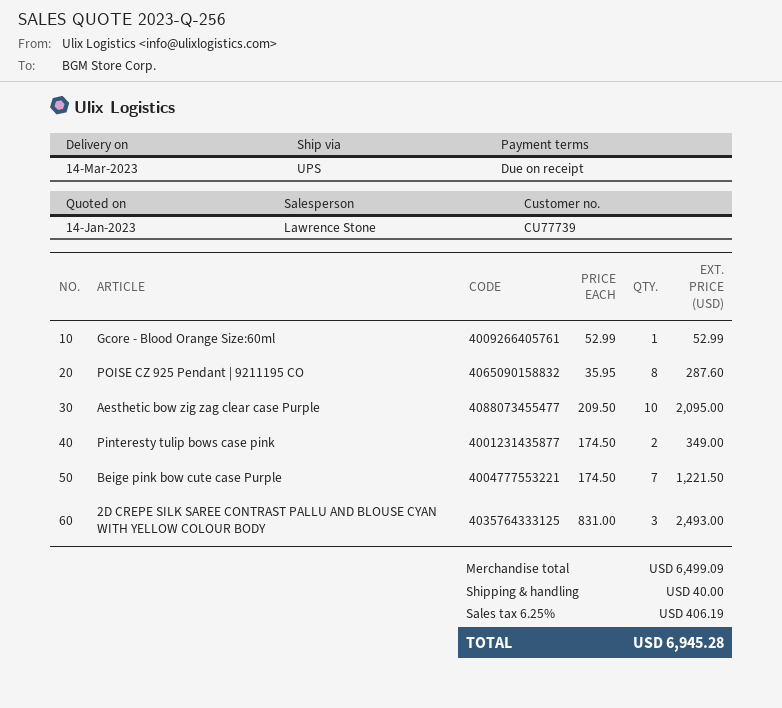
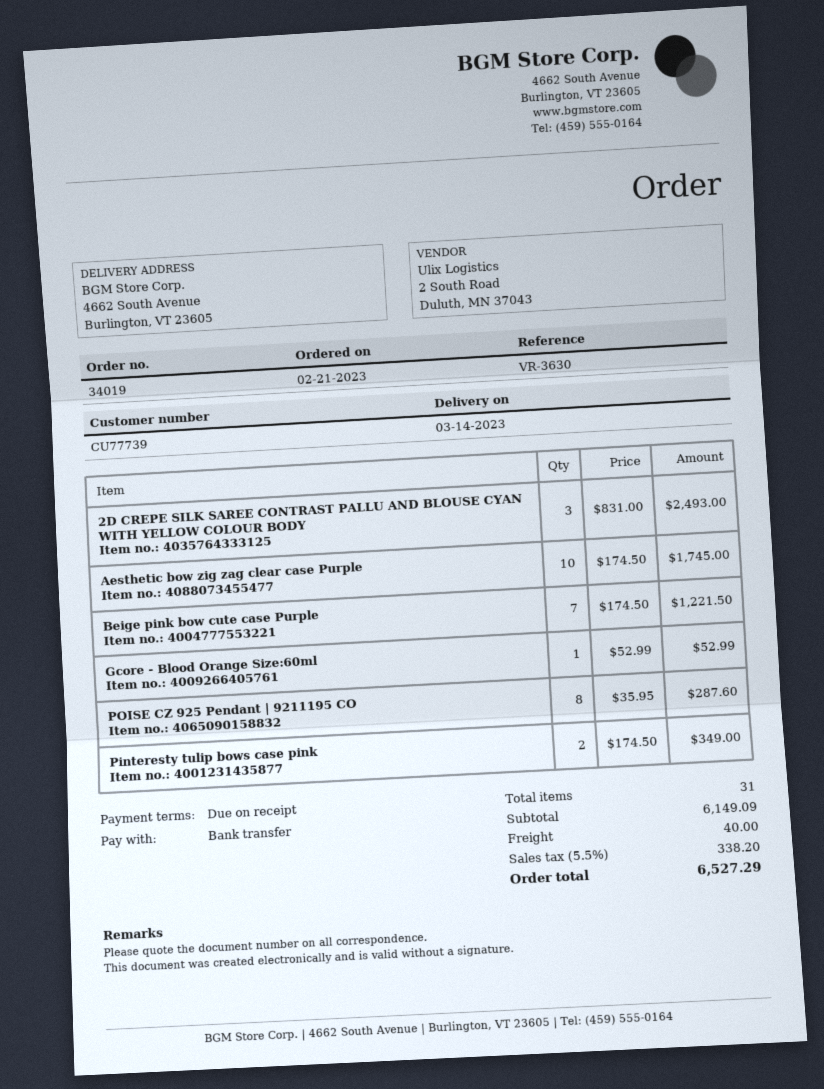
Aesthetic bow zig zag clear case Purple: 10 x 209.50 = 2095.00 -> 10 x 174.50 = 1745.00
subtotal: 6499.09 -> 6149.09
tax: 6.25% = 406.19 -> 5.5% = 338.20
total: 6945.28 -> 6527.29

